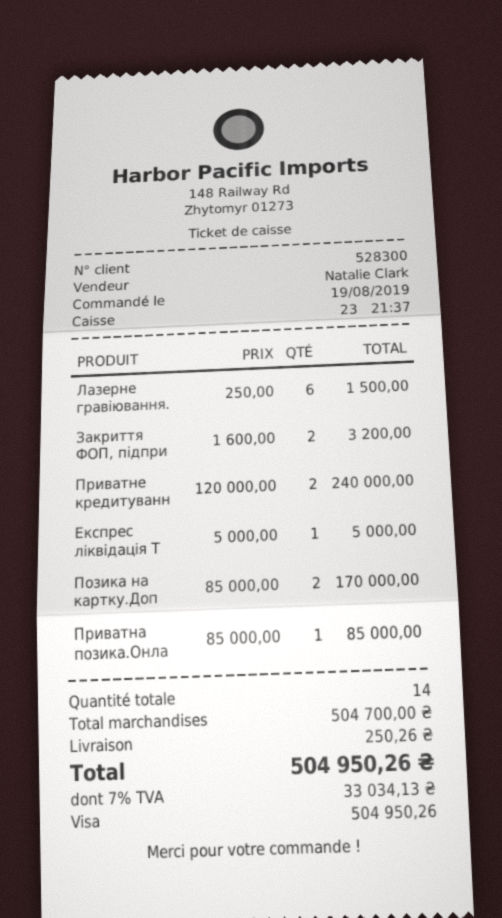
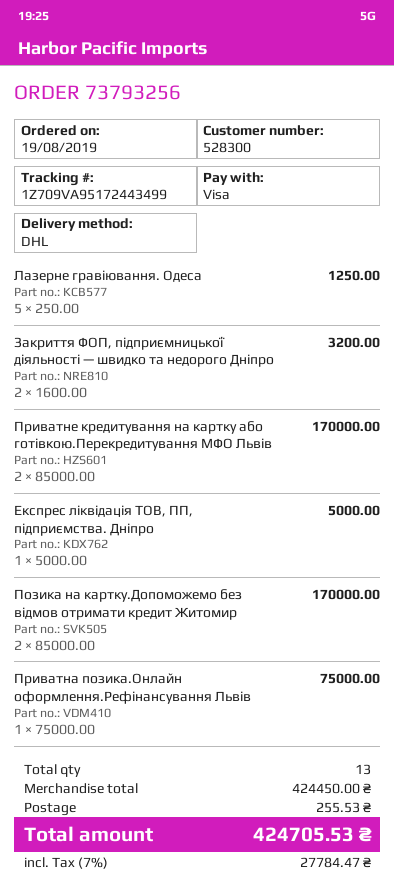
Лазерне гравіювання.: 6 x 250.00 = 1500.00 -> 5 x 250.00 = 1250.00
Приватне кредитуванн: 2 x 120000.00 = 240000.00 -> 2 x 85000.00 = 170000.00
Приватна позика.Онла: 1 x 85000.00 = 85000.00 -> 1 x 75000.00 = 75000.00
total quantity: 14 -> 13
subtotal: 504700.00 -> 424450.00
shipping: 250.26 -> 255.53
tax: 7% = 33034.13 -> 7% = 27784.47
total: 504950.26 -> 424705.53

